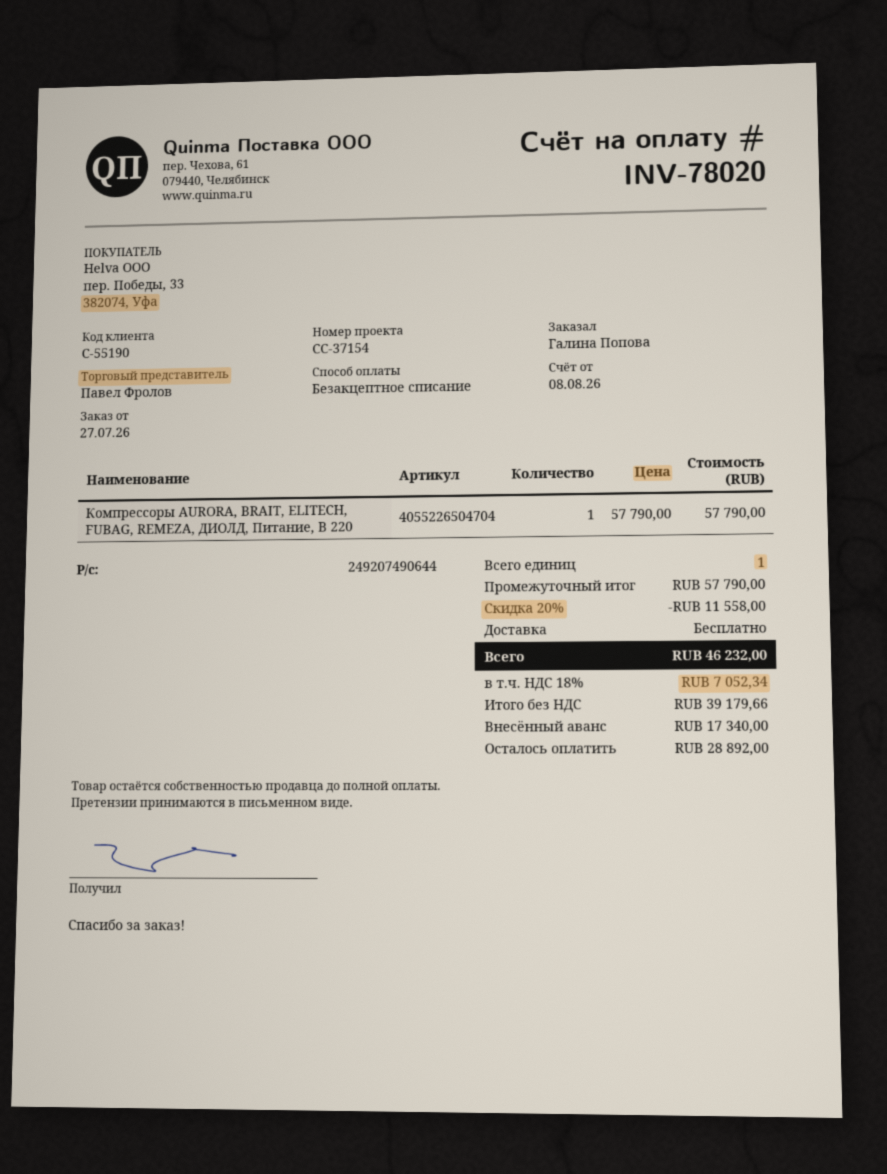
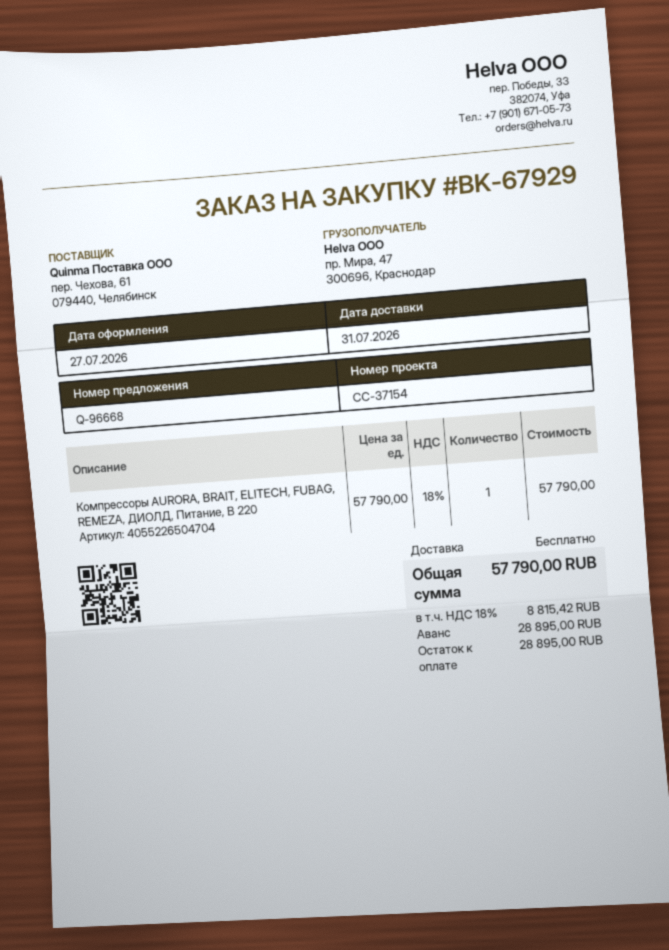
discount: 20% = 11558.00 -> none
tax: 18% = 7052.34 -> 18% = 8815.42
total: 46232.00 -> 57790.00
deposit: 17340.00 -> 28895.00
balance: 28892.00 -> 28895.00

